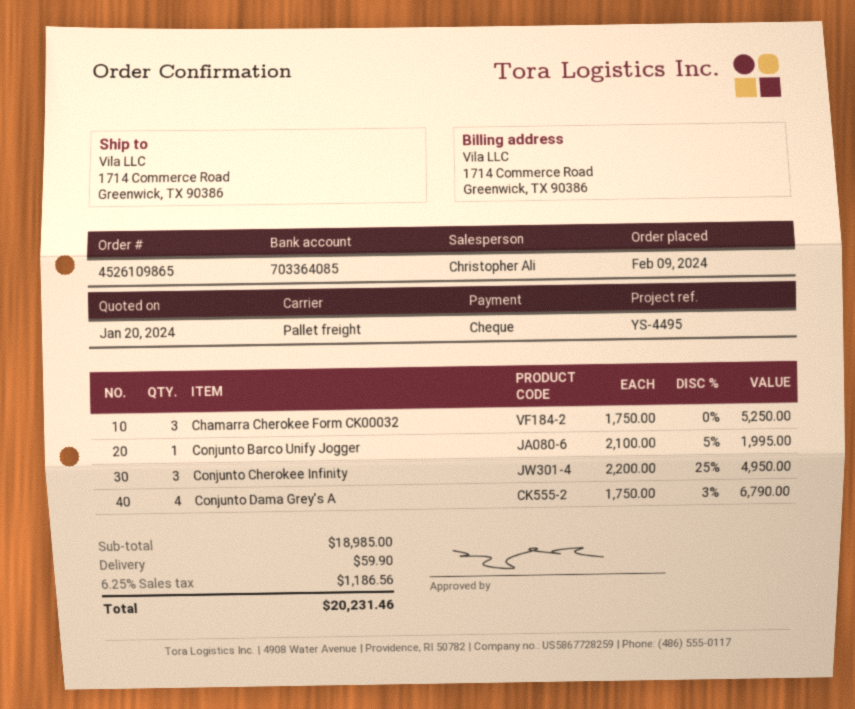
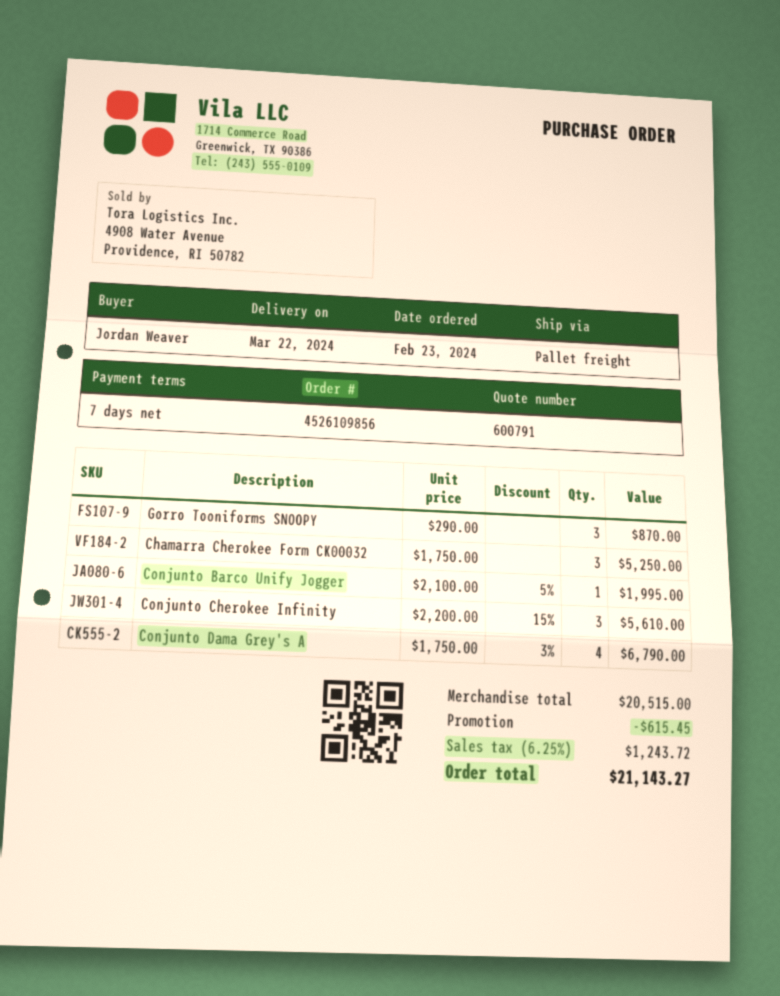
order number: 4526109865 -> 4526109856
order date: 2024-02-09 -> 2024-02-23
Conjunto Cherokee Infinity: 3 x 2200.00 - 25% = 4950.00 -> 3 x 2200.00 - 15% = 5610.00
Gorro Tooniforms SNOOPY: none -> 3 x 290.00 = 870.00
subtotal: 18985.00 -> 20515.00
discount: none -> 615.45
shipping: 59.90 -> none
tax: 6.25% = 1186.56 -> 6.25% = 1243.72
total: 20231.46 -> 21143.27

